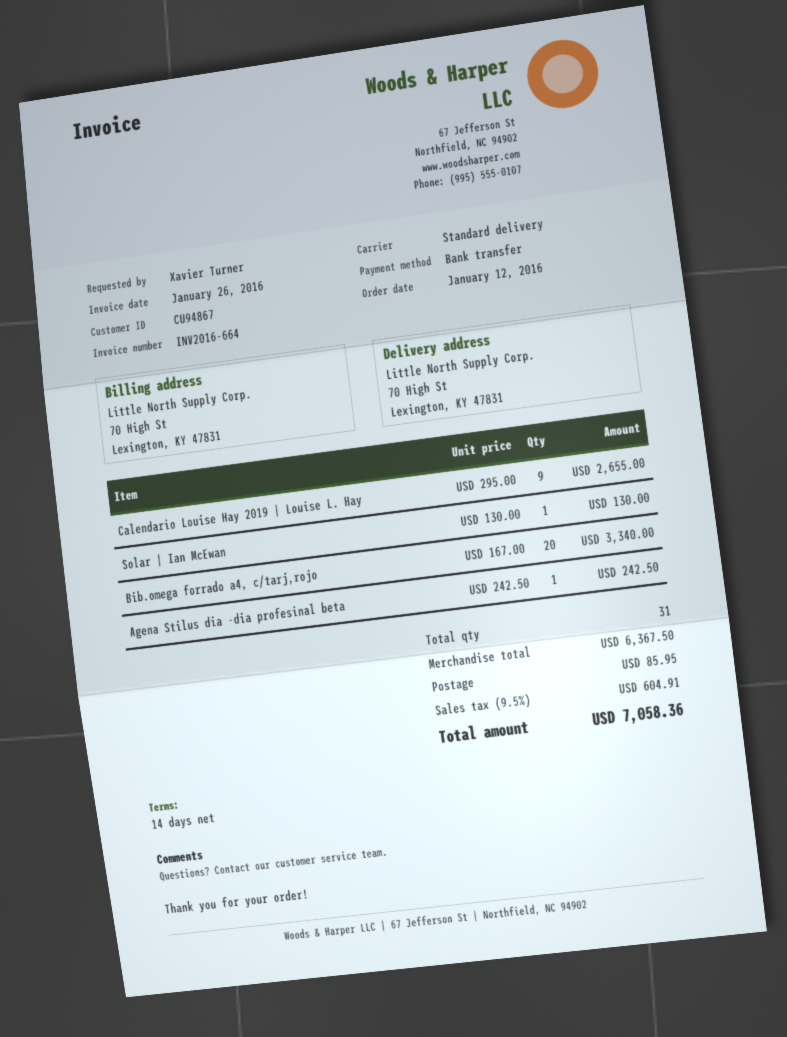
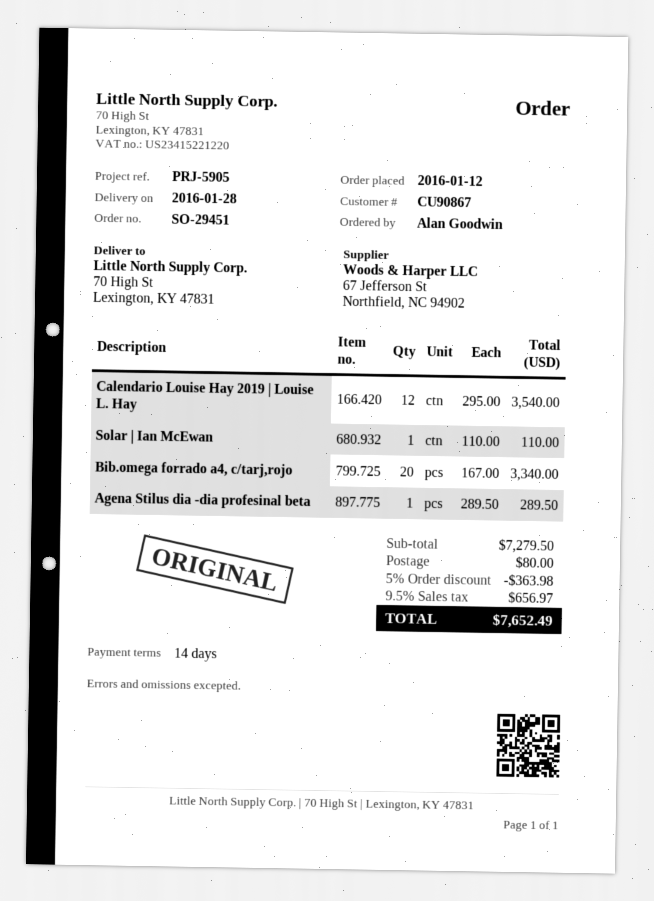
customer number: CU94867 -> CU90867
ordered by: Xavier Turner -> Alan Goodwin
Calendario Louise Hay 2019 | Louise L. Hay: 9 x 295.00 = 2655.00 -> 12 x 295.00 = 3540.00
Solar | Ian McEwan: 1 x 130.00 = 130.00 -> 1 x 110.00 = 110.00
Agena Stilus dia -dia profesinal beta: 1 x 242.50 = 242.50 -> 1 x 289.50 = 289.50
subtotal: 6367.50 -> 7279.50
discount: none -> 5% = 363.98
shipping: 85.95 -> 80.00
tax: 9.5% = 604.91 -> 9.5% = 656.97
total: 7058.36 -> 7652.49

